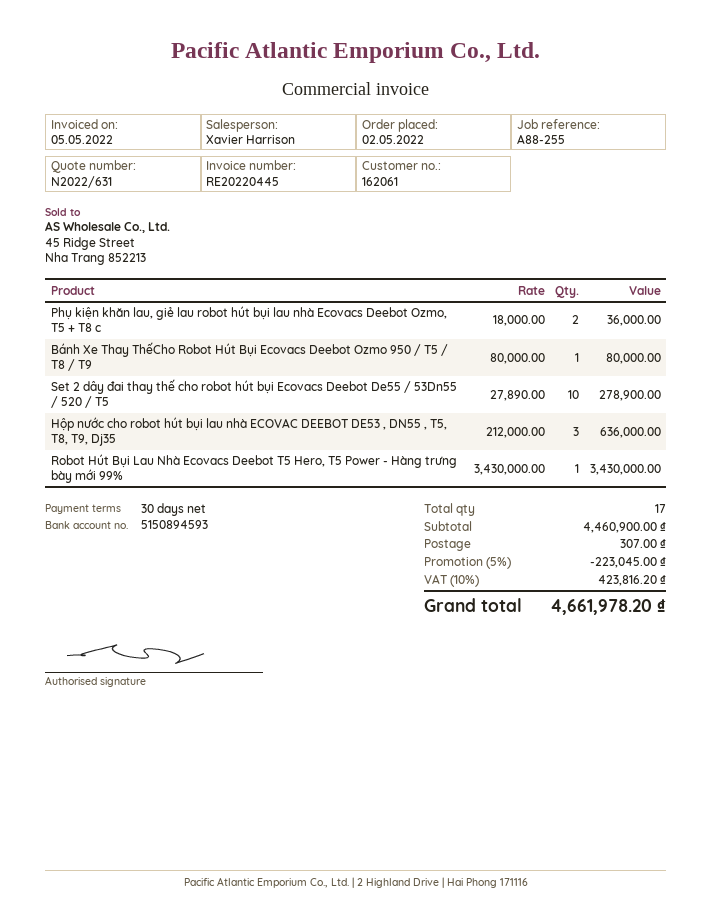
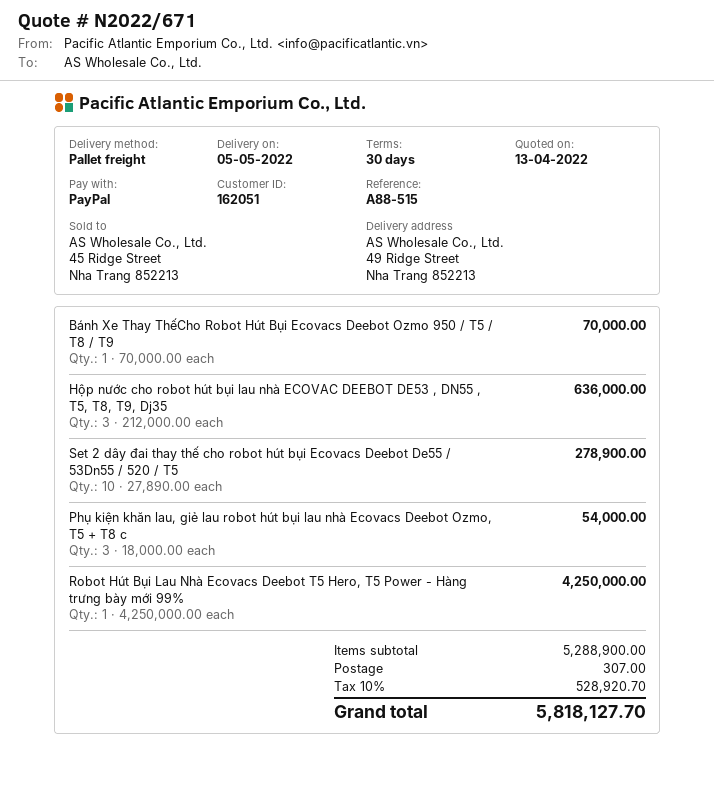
quote number: N2022/631 -> N2022/671
customer number: 162061 -> 162051
reference: A88-255 -> A88-515
Phụ kiện khăn lau, giẻ lau robot hút bụi lau nhà Ecovacs Deebot Ozmo, T5 + T8 c: 2 x 18000.00 = 36000.00 -> 3 x 18000.00 = 54000.00
Bánh Xe Thay ThếCho Robot Hút Bụi Ecovacs Deebot Ozmo 950 / T5 / T8 / T9: 1 x 80000.00 = 80000.00 -> 1 x 70000.00 = 70000.00
Robot Hút Bụi Lau Nhà Ecovacs Deebot T5 Hero, T5 Power - Hàng trưng bày mới 99%: 1 x 3430000.00 = 3430000.00 -> 1 x 4250000.00 = 4250000.00
subtotal: 4460900.00 -> 5288900.00
discount: 5% = 223045.00 -> none
tax: 10% = 423816.20 -> 10% = 528920.70
total: 4661978.20 -> 5818127.70

